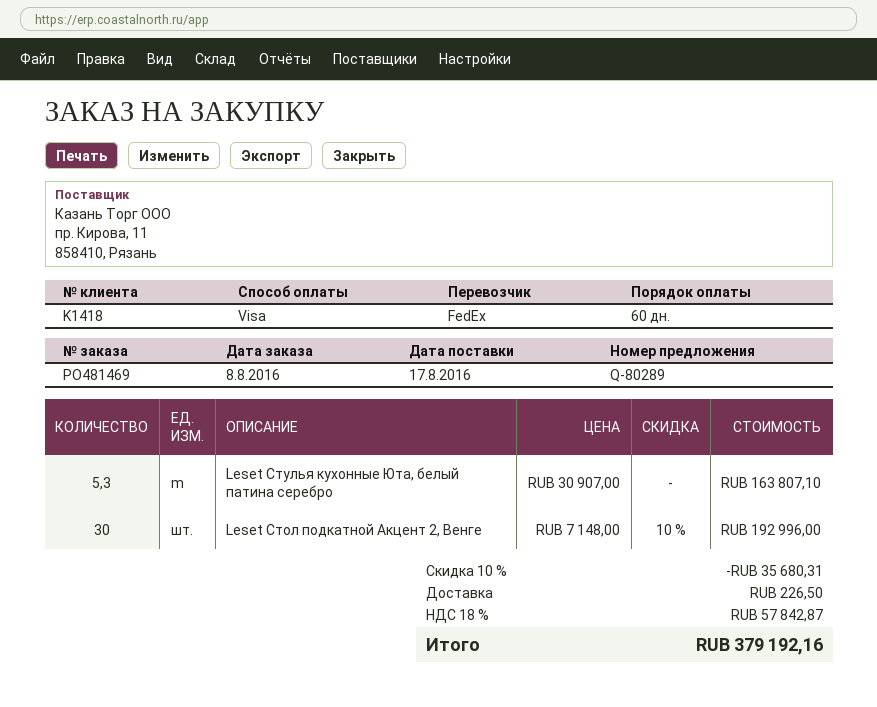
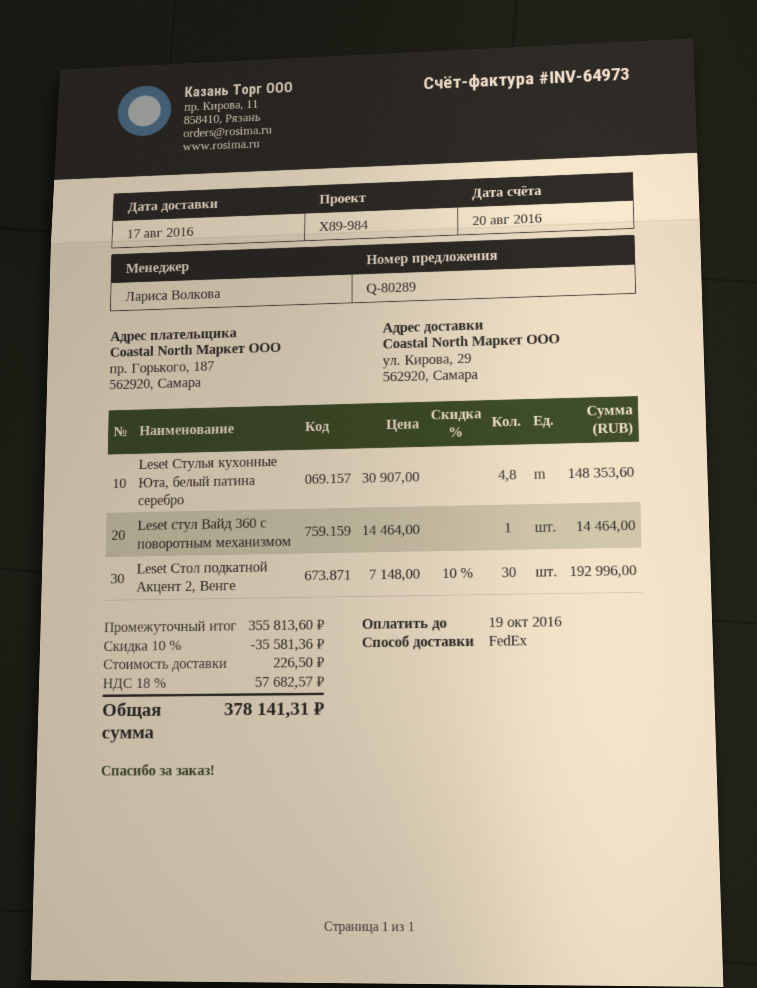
Leset Стулья кухонные Юта, белый патина серебро: 5.3 x 30907.00 = 163807.10 -> 4.8 x 30907.00 = 148353.60
Leset стул Вайд 360 с поворотным механизмом: none -> 1 x 14464.00 = 14464.00
discount: 10% = 35680.31 -> 10% = 35581.36
tax: 18% = 57842.87 -> 18% = 57682.57
total: 379192.16 -> 378141.31

